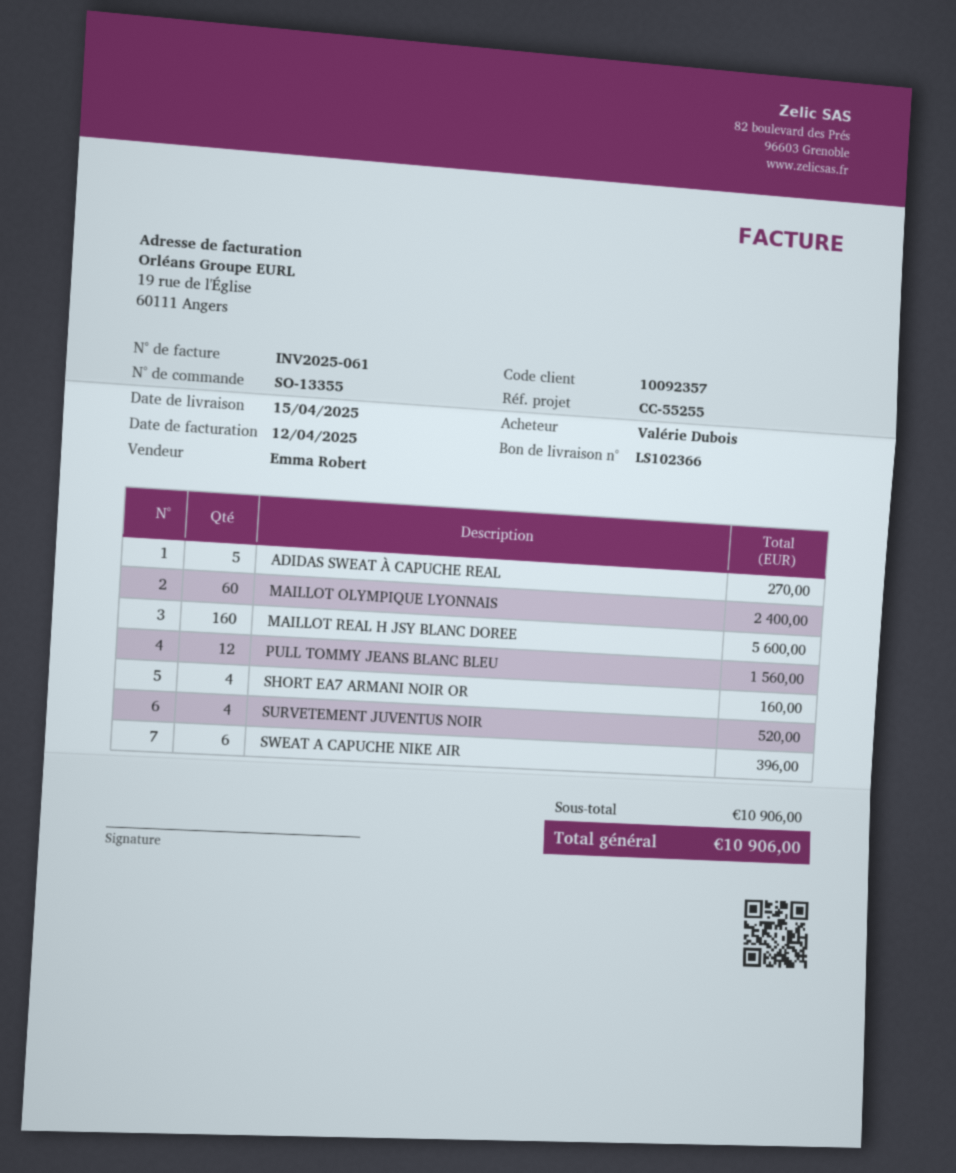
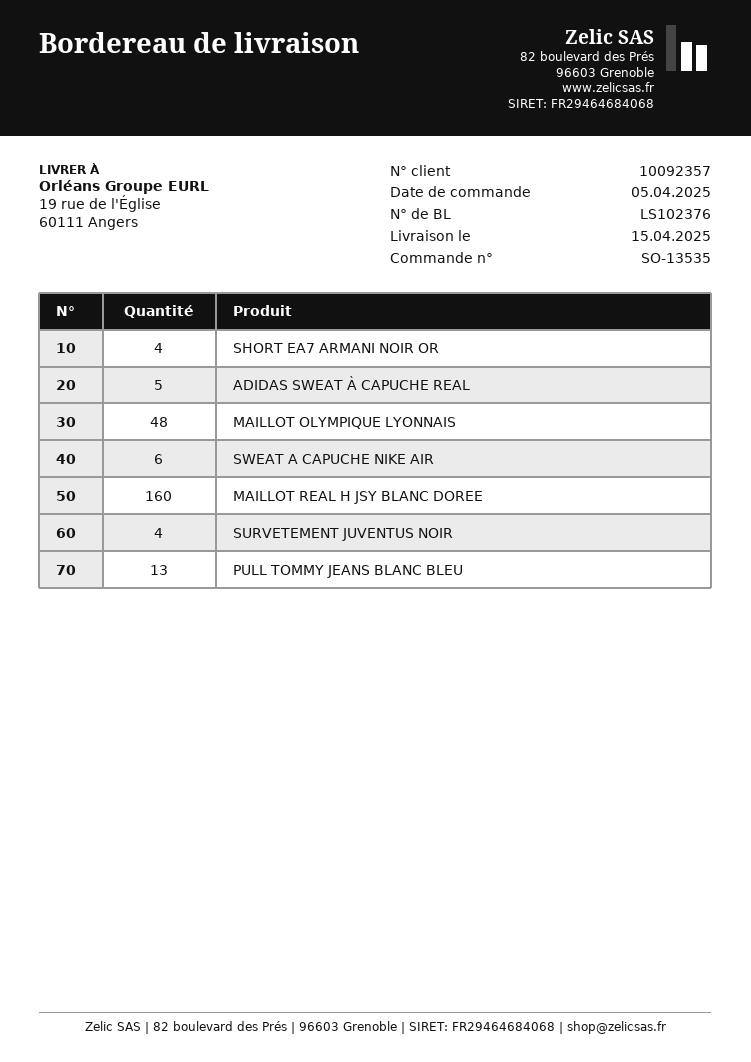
order number: SO-13355 -> SO-13535
delivery note number: LS102366 -> LS102376
MAILLOT OLYMPIQUE LYONNAIS: 60 -> 48
PULL TOMMY JEANS BLANC BLEU: 12 -> 13

